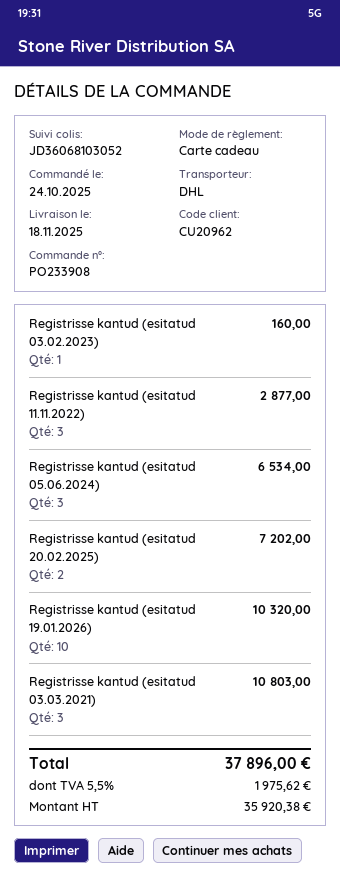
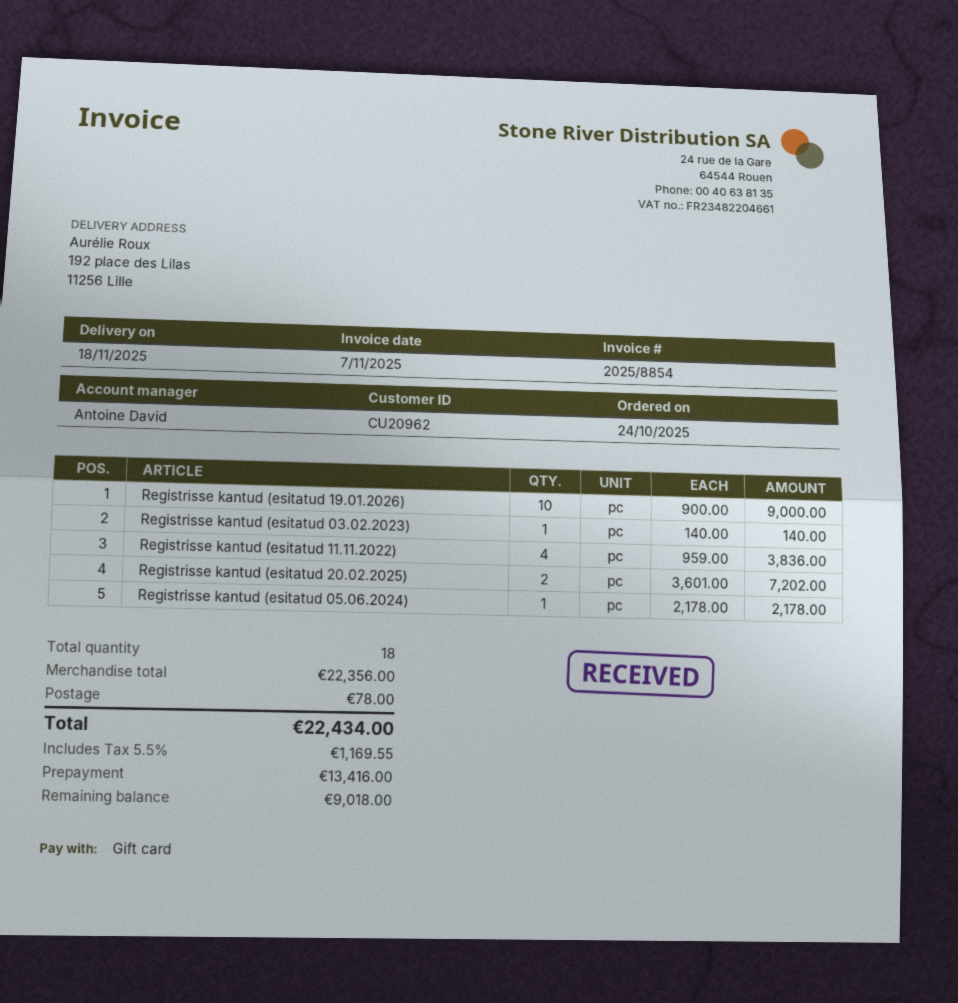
Registrisse kantud (esitatud 03.02.2023): 1 for 160.00 -> 1 for 140.00
Registrisse kantud (esitatud 11.11.2022): 3 for 2877.00 -> 4 for 3836.00
Registrisse kantud (esitatud 05.06.2024): 3 for 6534.00 -> 1 for 2178.00
Registrisse kantud (esitatud 19.01.2026): 10 for 10320.00 -> 10 for 9000.00
Registrisse kantud (esitatud 03.03.2021): 3 for 10803.00 -> none
shipping: none -> 78.00
tax: 5.5% = 1975.62 -> 5.5% = 1169.55
total: 37896.00 -> 22434.00

